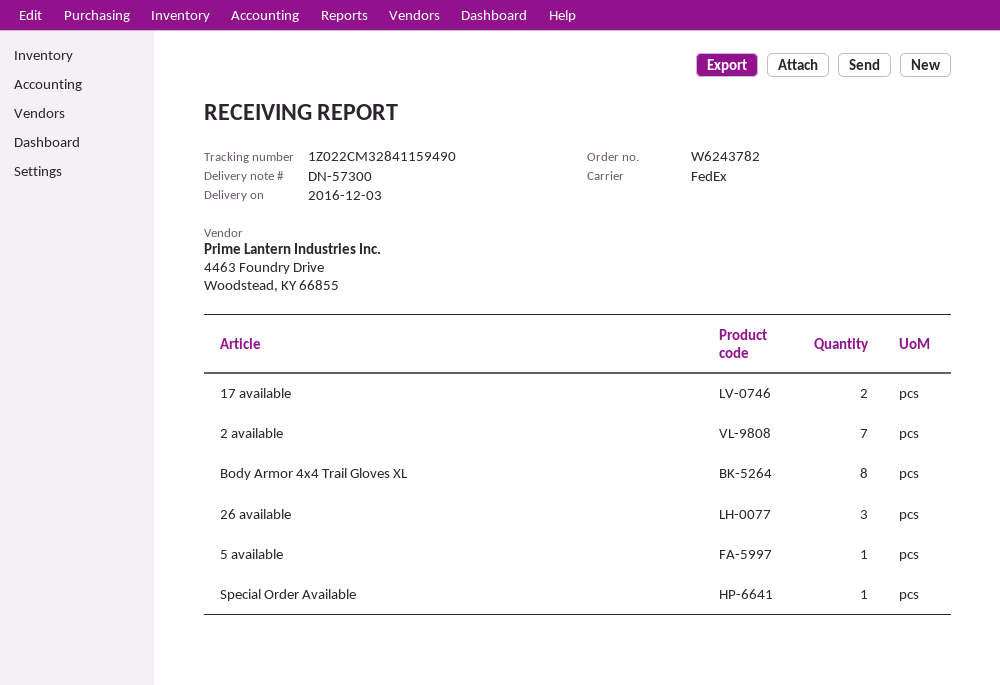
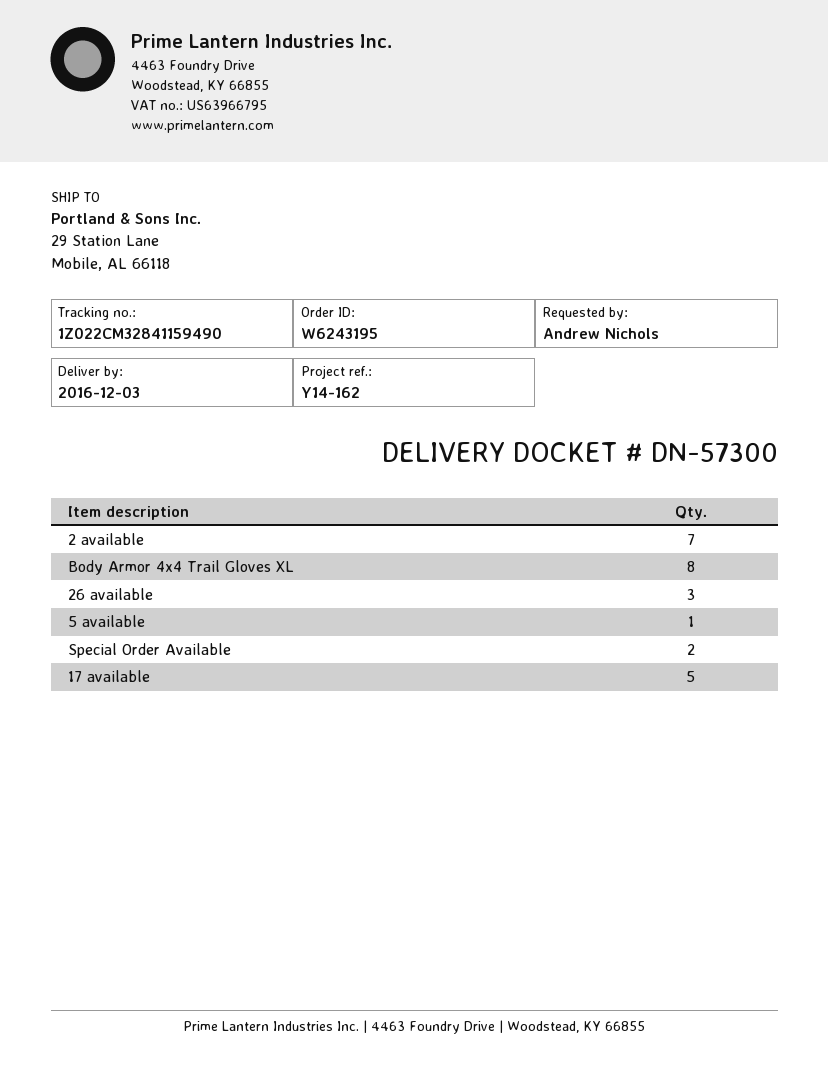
order number: W6243782 -> W6243195
17 available: 2 -> 5
Special Order Available: 1 -> 2

